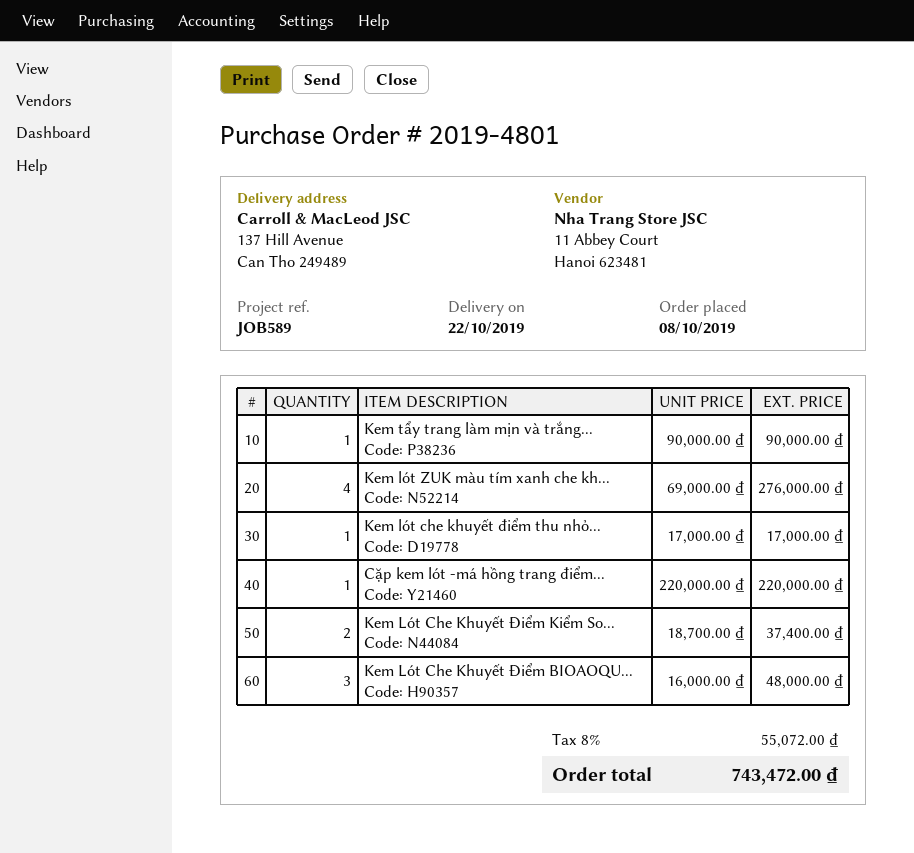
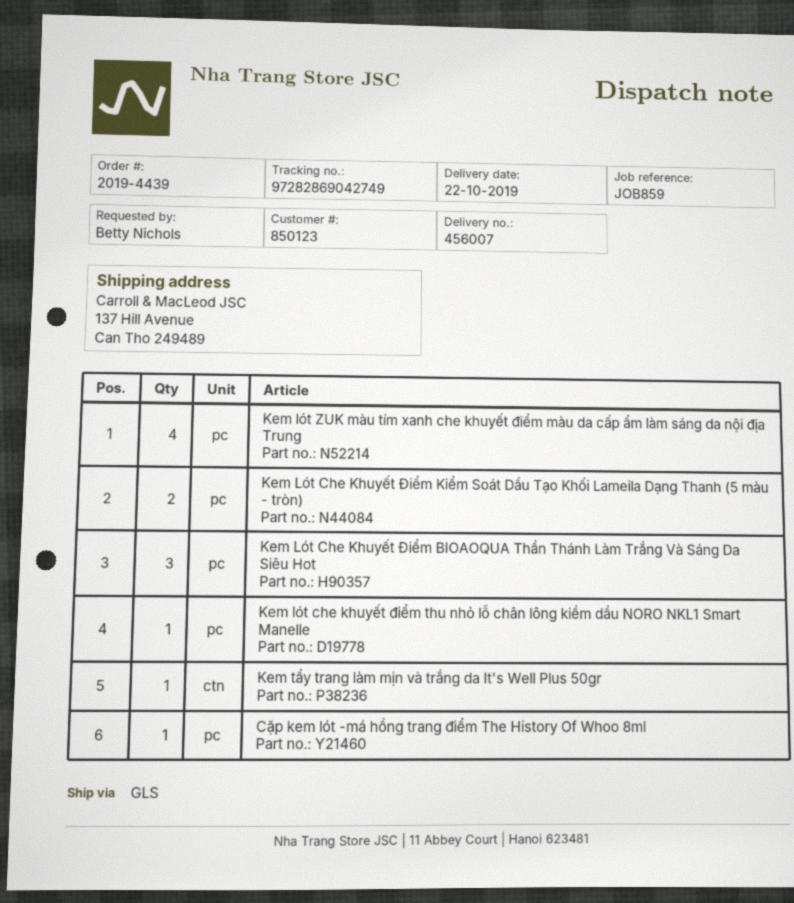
order number: 2019-4801 -> 2019-4439
reference: JOB589 -> JOB859

